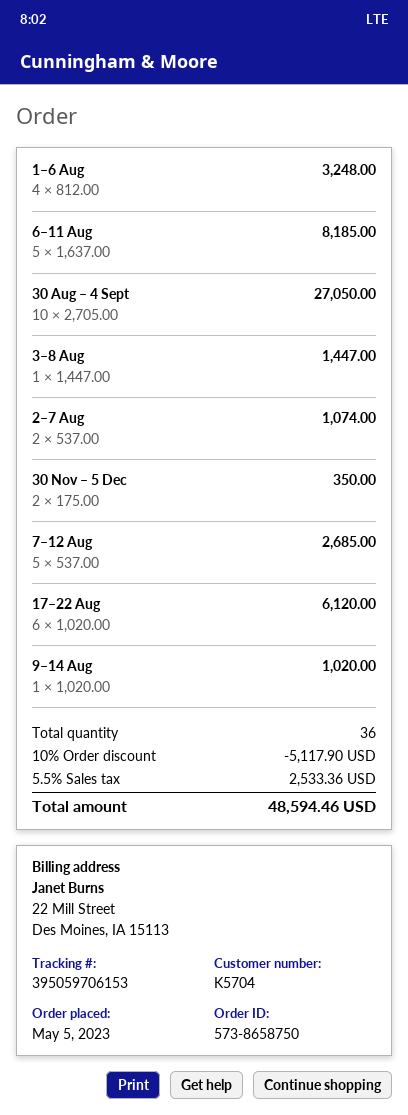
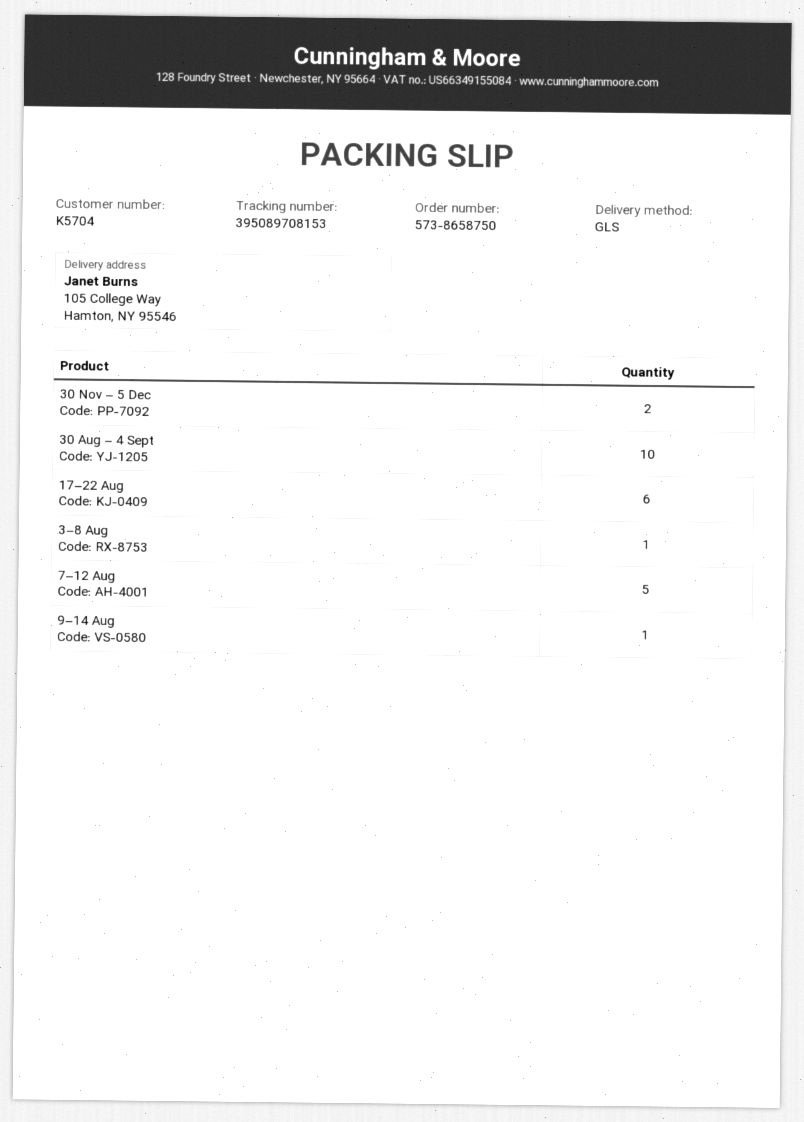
tracking number: 395059706153 -> 395089708153
1–6 Aug: 4 -> none
6–11 Aug: 5 -> none
2–7 Aug: 2 -> none

